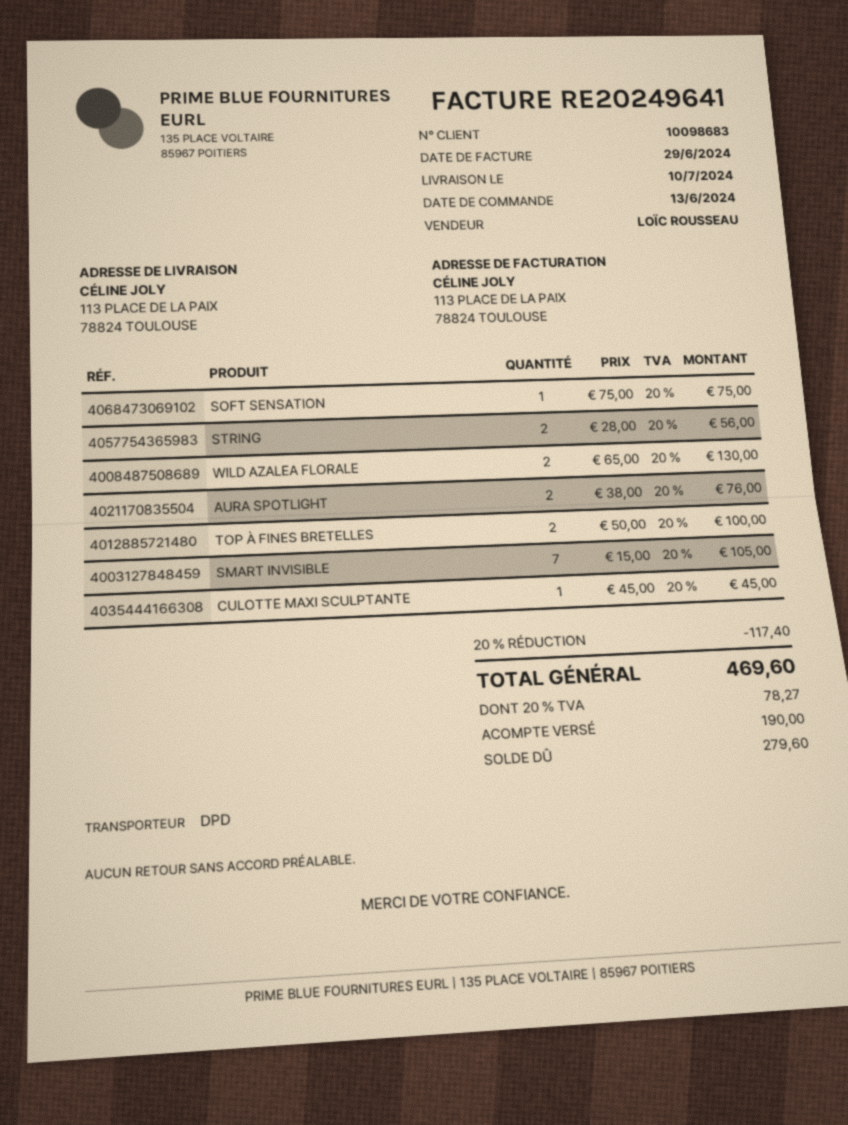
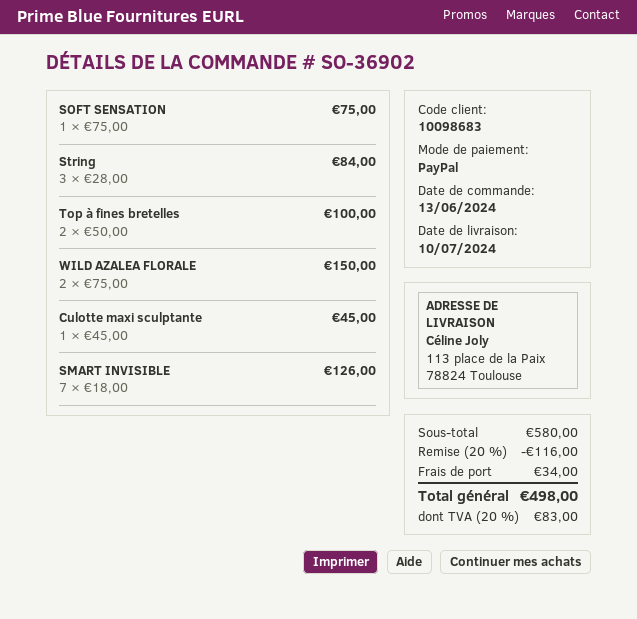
STRING: 2 x 28.00 = 56.00 -> 3 x 28.00 = 84.00
WILD AZALEA FLORALE: 2 x 65.00 = 130.00 -> 2 x 75.00 = 150.00
AURA SPOTLIGHT: 2 x 38.00 = 76.00 -> none
SMART INVISIBLE: 7 x 15.00 = 105.00 -> 7 x 18.00 = 126.00
discount: 20% = 117.40 -> 20% = 116.00
shipping: none -> 34.00
tax: 20% = 78.27 -> 20% = 83.00
total: 469.60 -> 498.00

